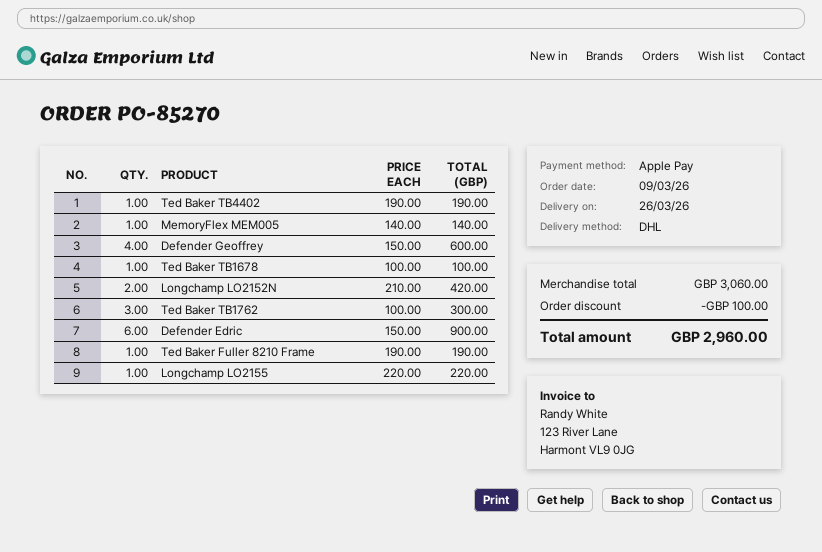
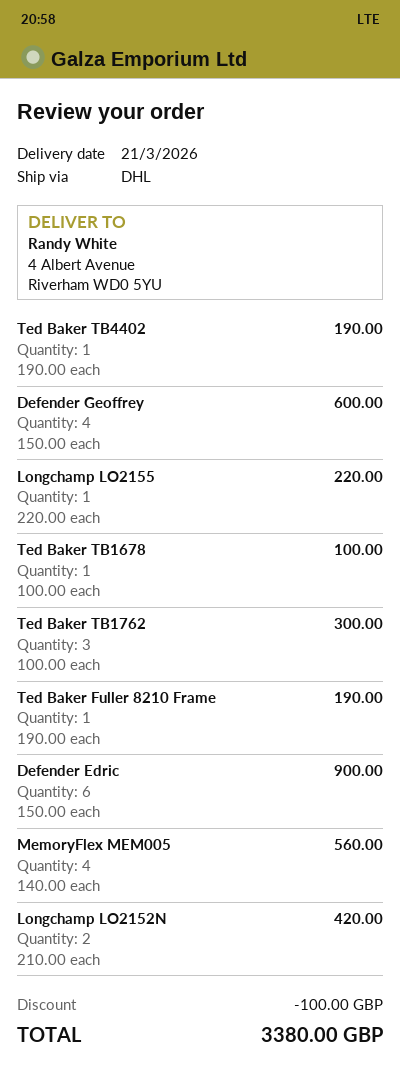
delivery date: 2026-03-26 -> 2026-03-21
MemoryFlex MEM005: 1 x 140.00 = 140.00 -> 4 x 140.00 = 560.00
total: 2960.00 -> 3380.00

